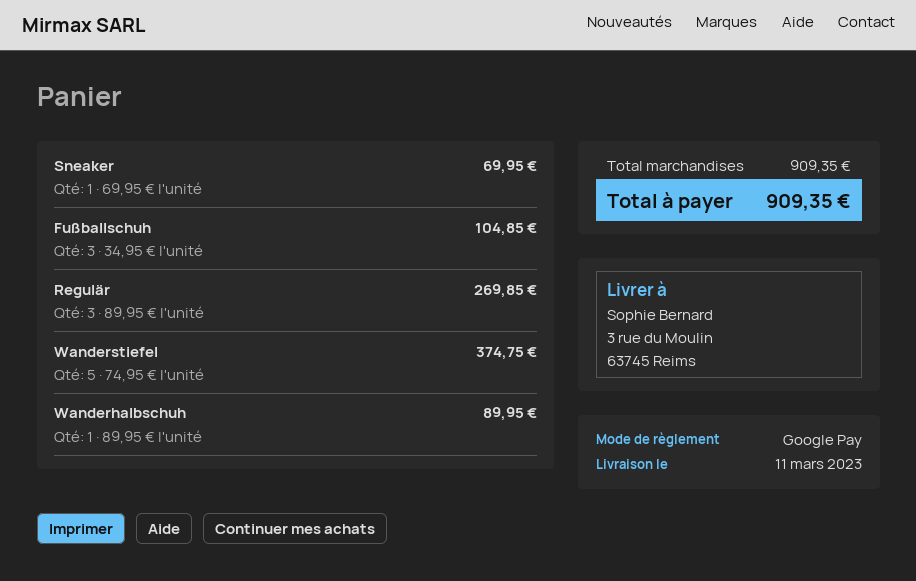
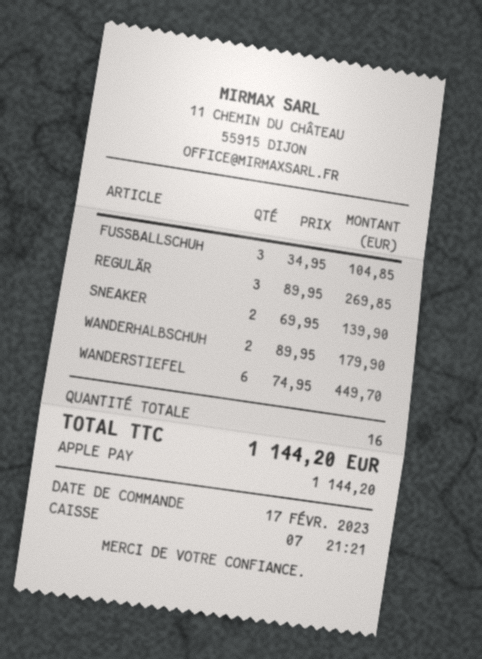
payment method: Google Pay -> Apple Pay
Sneaker: 1 x 69.95 = 69.95 -> 2 x 69.95 = 139.90
Wanderstiefel: 5 x 74.95 = 374.75 -> 6 x 74.95 = 449.70
Wanderhalbschuh: 1 x 89.95 = 89.95 -> 2 x 89.95 = 179.90
total: 909.35 -> 1144.20

